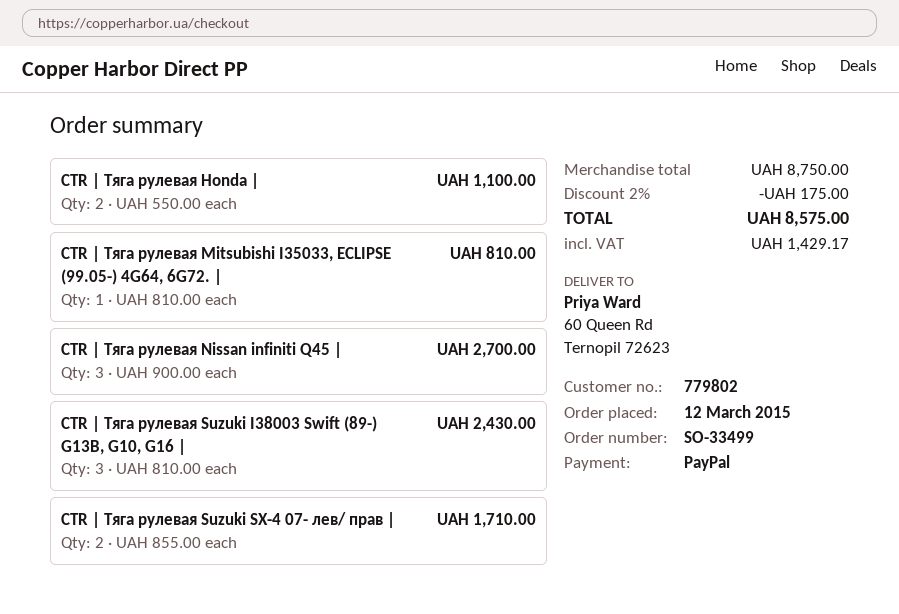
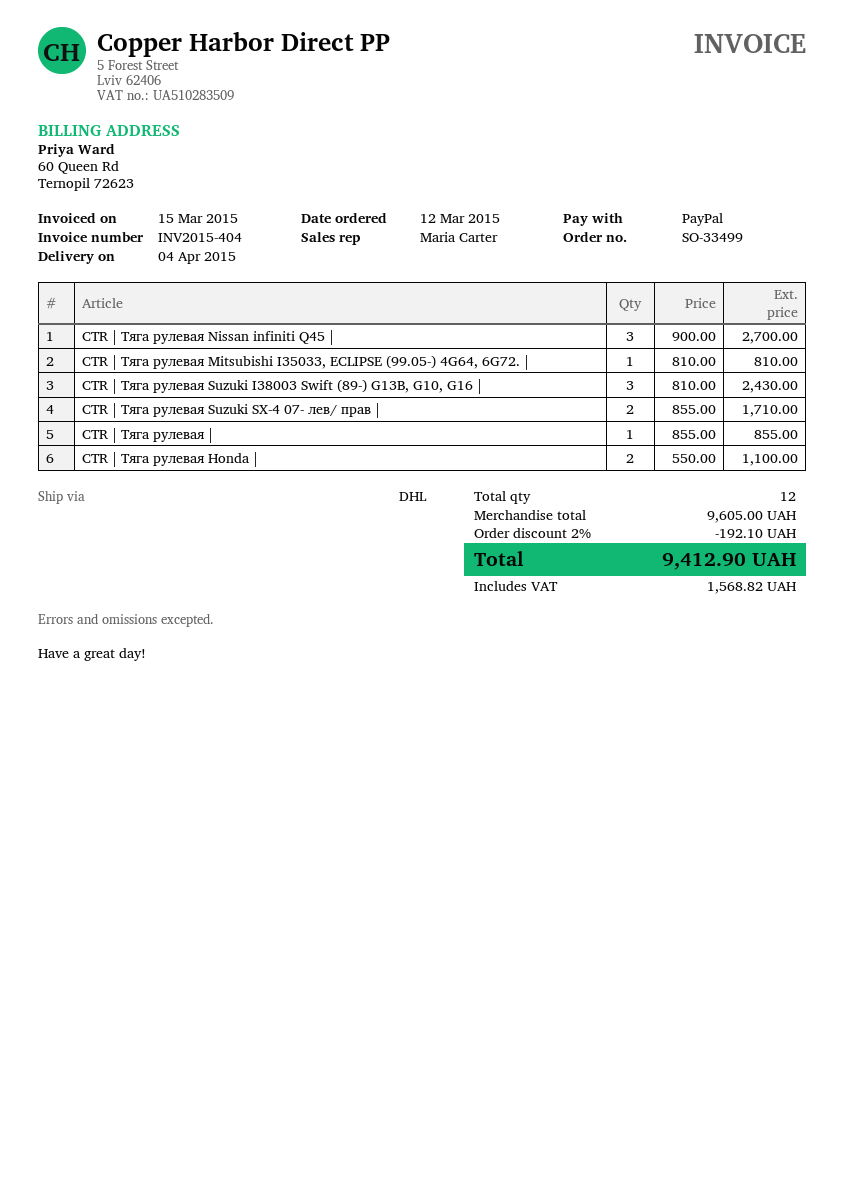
CTR | Тяга рулевая |: none -> 1 x 855.00 = 855.00
subtotal: 8750.00 -> 9605.00
discount: 2% = 175.00 -> 2% = 192.10
tax: 1429.17 -> 1568.82
total: 8575.00 -> 9412.90

